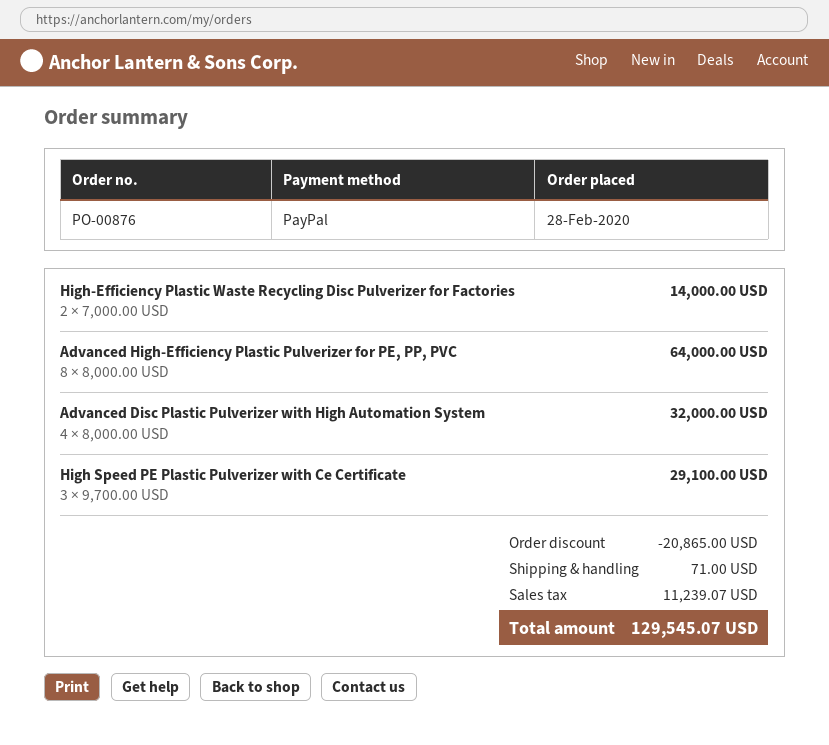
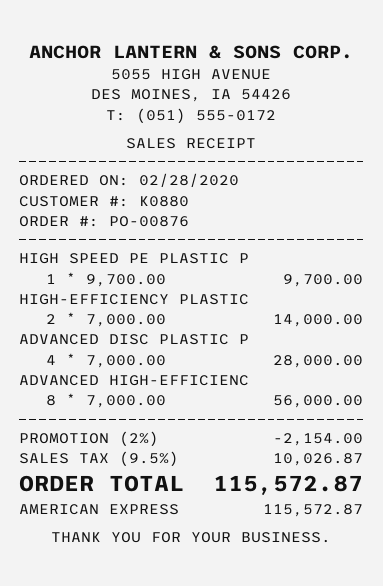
payment method: PayPal -> American Express
Advanced High-Efficiency Plastic Pulverizer for PE, PP, PVC: 8 x 8000.00 = 64000.00 -> 8 x 7000.00 = 56000.00
Advanced Disc Plastic Pulverizer with High Automation System: 4 x 8000.00 = 32000.00 -> 4 x 7000.00 = 28000.00
High Speed PE Plastic Pulverizer with Ce Certificate: 3 x 9700.00 = 29100.00 -> 1 x 9700.00 = 9700.00
discount: 20865.00 -> 2154.00
shipping: 71.00 -> none
tax: 11239.07 -> 10026.87
total: 129545.07 -> 115572.87

